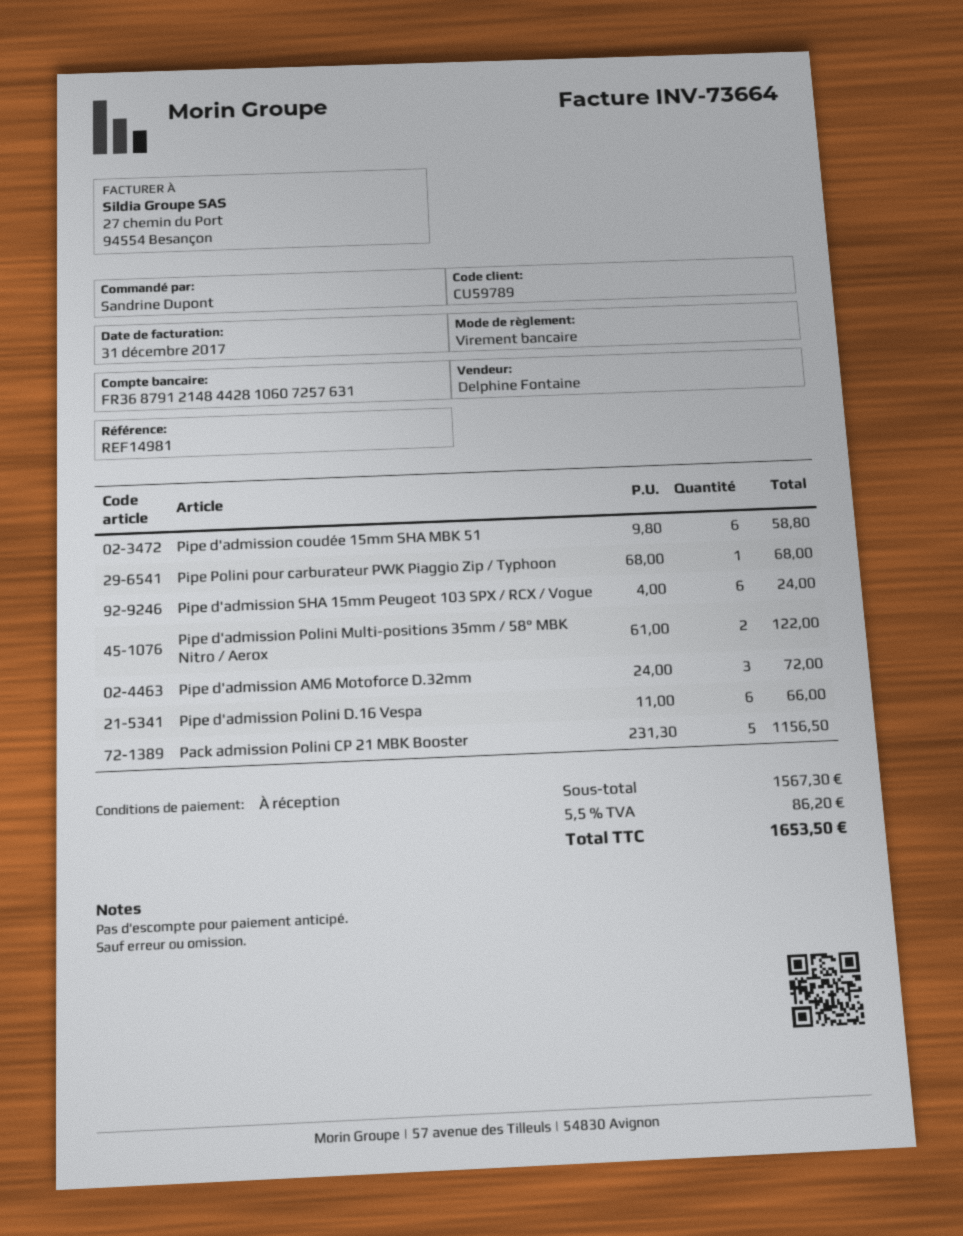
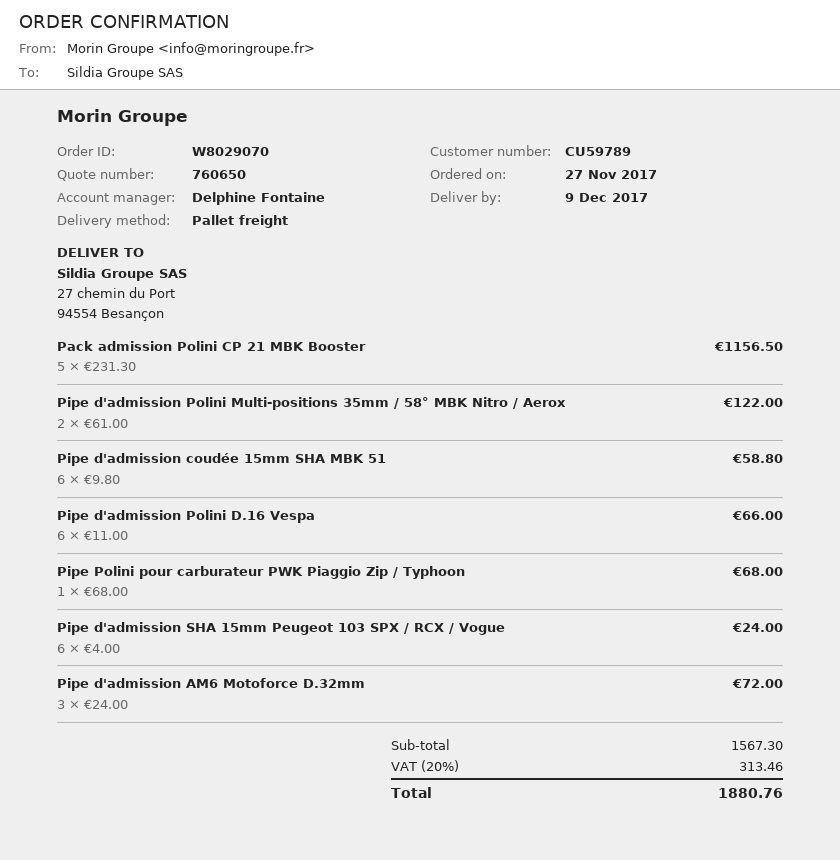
tax: 5.5% = 86.20 -> 20% = 313.46
total: 1653.50 -> 1880.76

